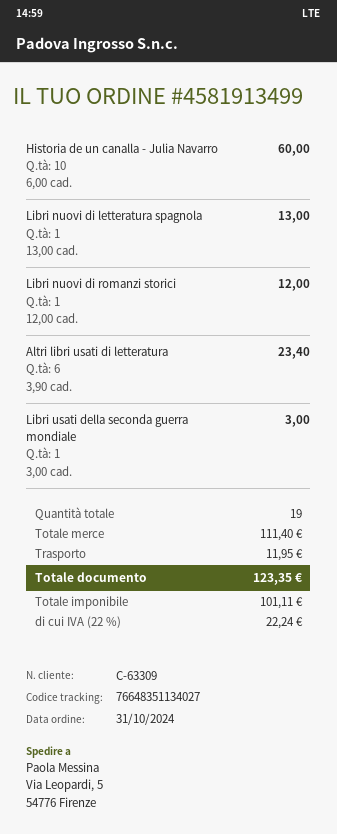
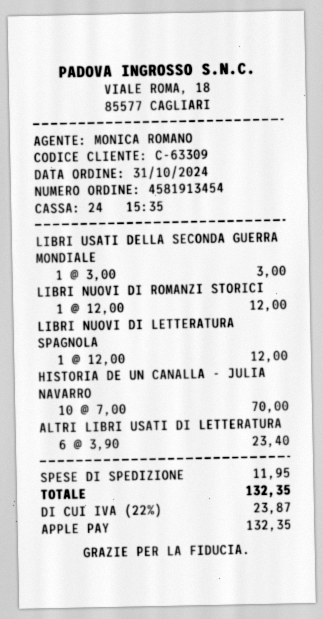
order number: 4581913499 -> 4581913454
Historia de un canalla - Julia Navarro: 10 x 6.00 = 60.00 -> 10 x 7.00 = 70.00
Libri nuovi di letteratura spagnola: 1 x 13.00 = 13.00 -> 1 x 12.00 = 12.00
tax: 22% = 22.24 -> 22% = 23.87
total: 123.35 -> 132.35

